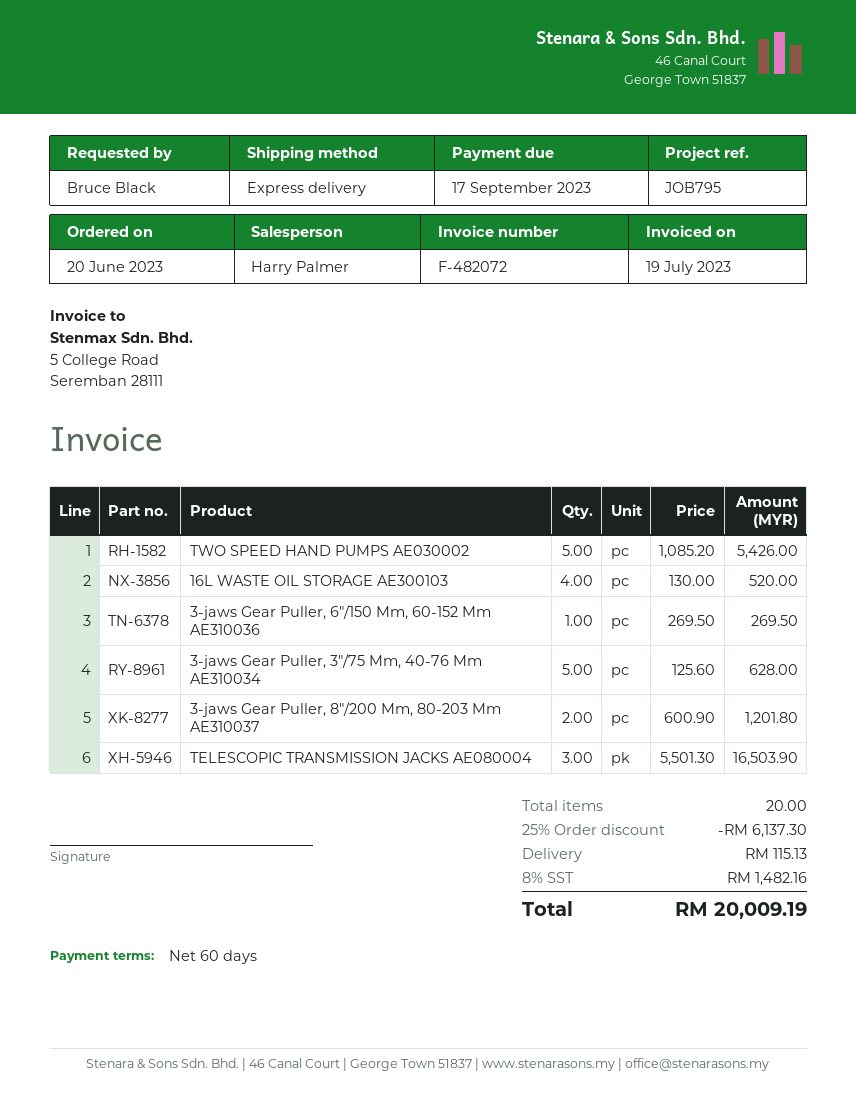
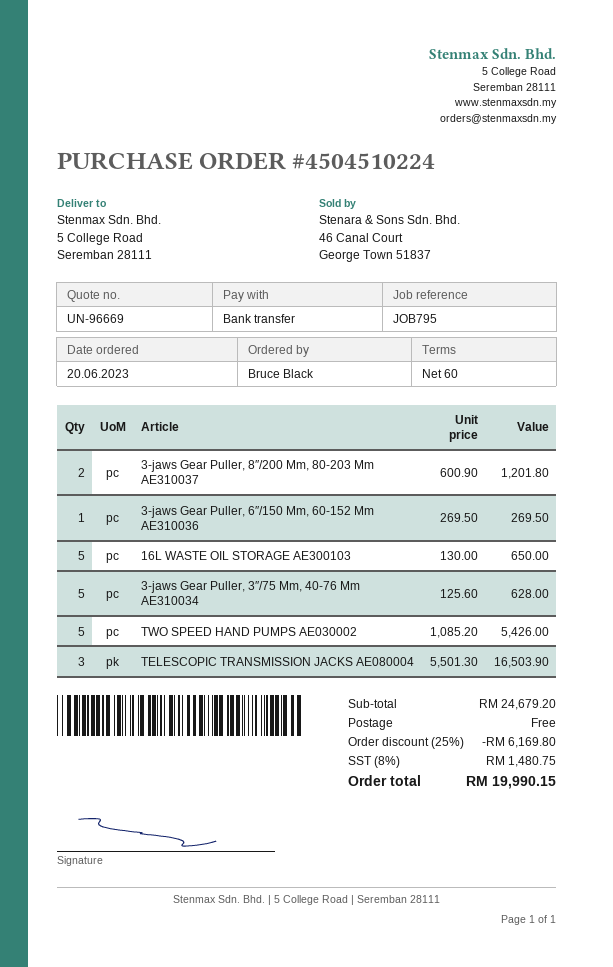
16L WASTE OIL STORAGE AE300103: 4 x 130.00 = 520.00 -> 5 x 130.00 = 650.00
discount: 25% = 6137.30 -> 25% = 6169.80
shipping: 115.13 -> 0.00
tax: 8% = 1482.16 -> 8% = 1480.75
total: 20009.19 -> 19990.15

